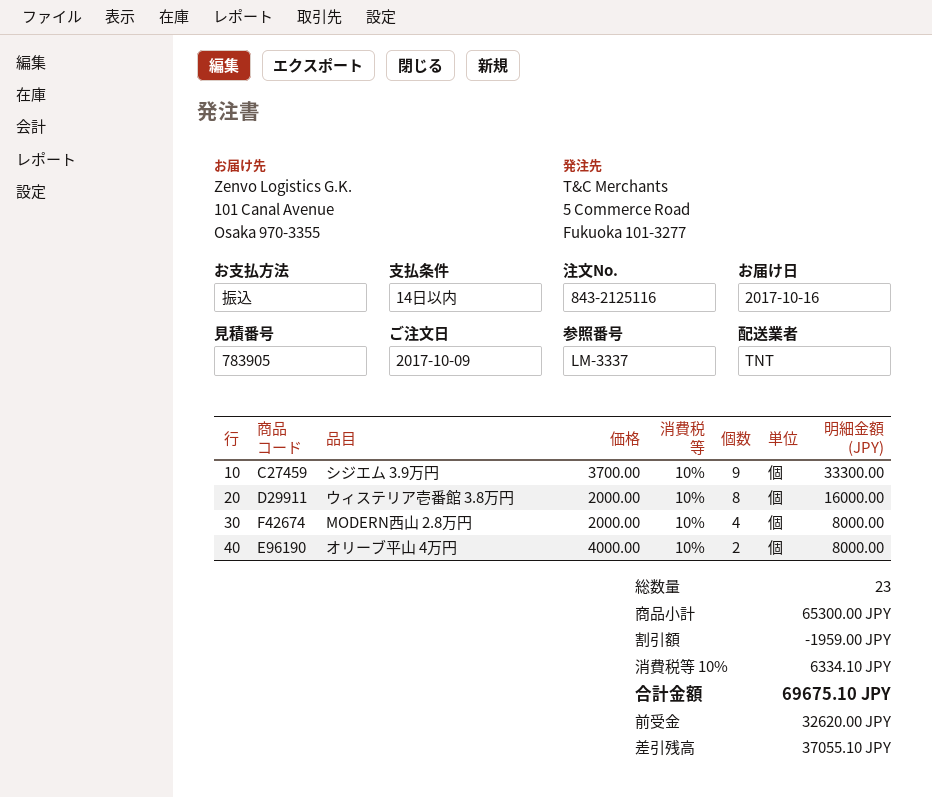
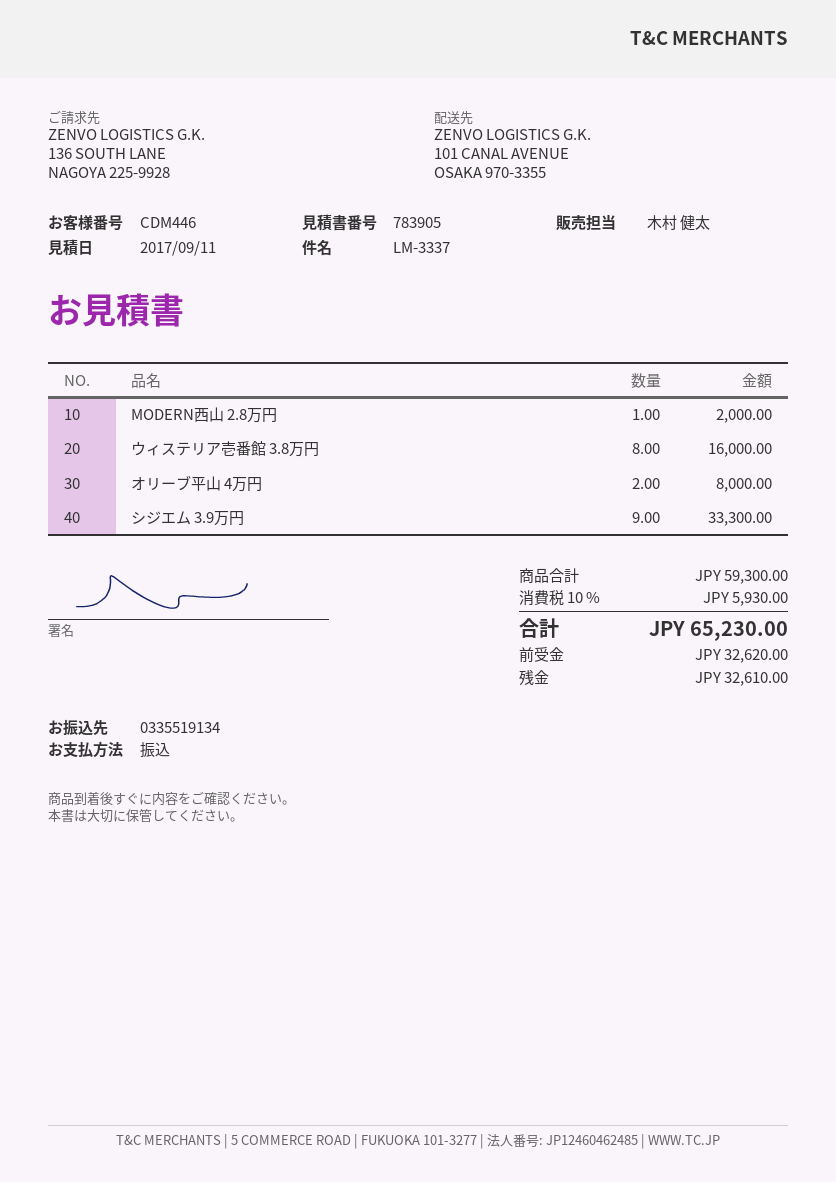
MODERN西山 2.8万円: 4 for 8000.00 -> 1 for 2000.00
subtotal: 65300.00 -> 59300.00
discount: 1959.00 -> none
tax: 10% = 6334.10 -> 10% = 5930.00
total: 69675.10 -> 65230.00
balance: 37055.10 -> 32610.00

